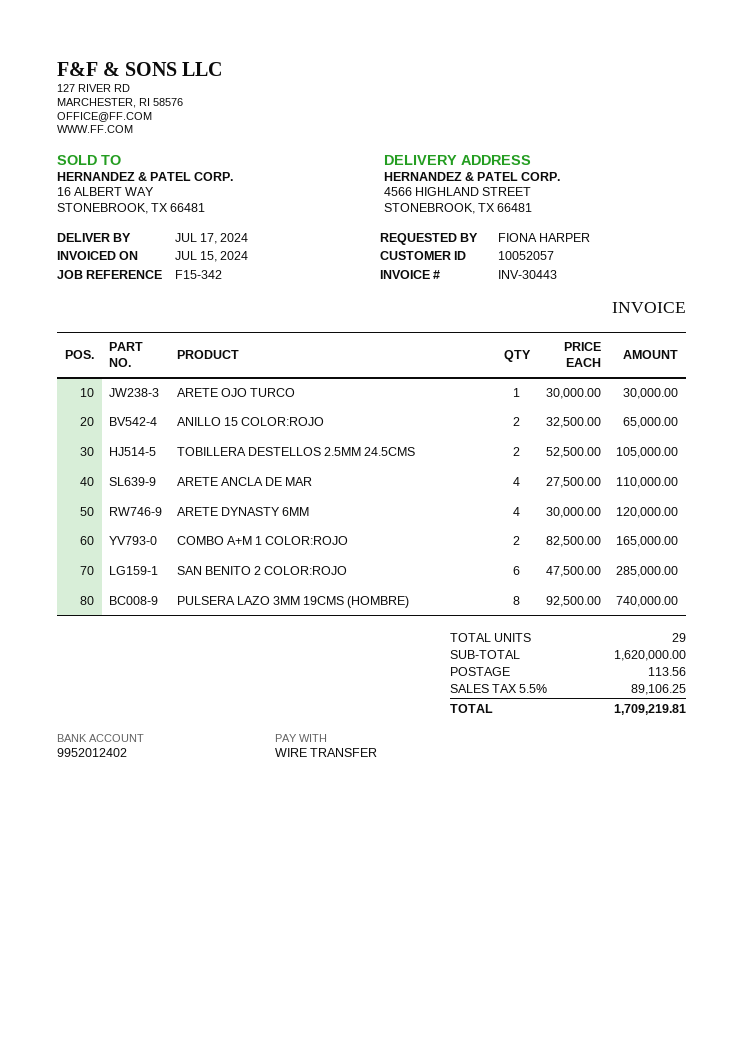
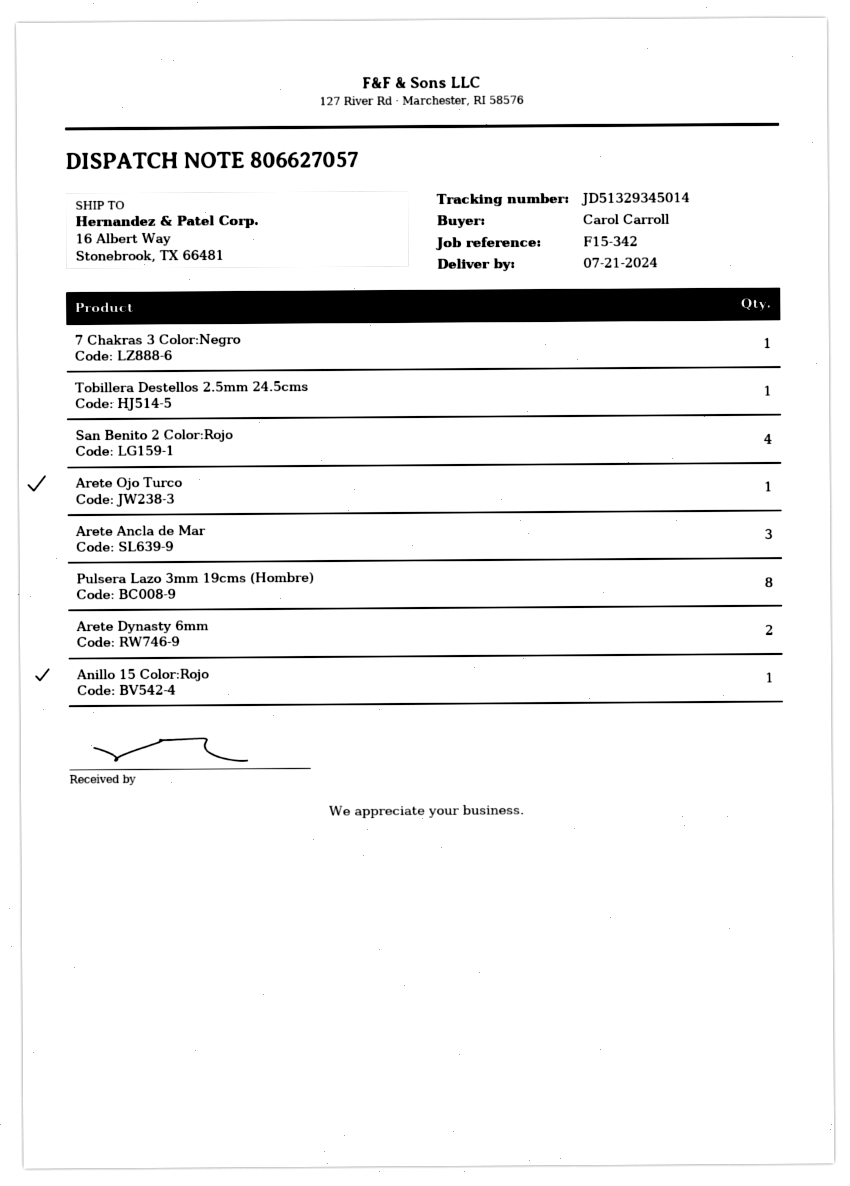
delivery date: 2024-07-17 -> 2024-07-21
ordered by: FIONA HARPER -> Carol Carroll
ship to: 4566 HIGHLAND STREET, STONEBROOK, TX 66481 -> 16 Albert Way, Stonebrook, TX 66481
ANILLO 15 COLOR:ROJO: 2 -> 1
TOBILLERA DESTELLOS 2.5MM 24.5CMS: 2 -> 1
ARETE ANCLA DE MAR: 4 -> 3
ARETE DYNASTY 6MM: 4 -> 2
COMBO A+M 1 COLOR:ROJO: 2 -> none
SAN BENITO 2 COLOR:ROJO: 6 -> 4
7 Chakras 3 Color:Negro: none -> 1

